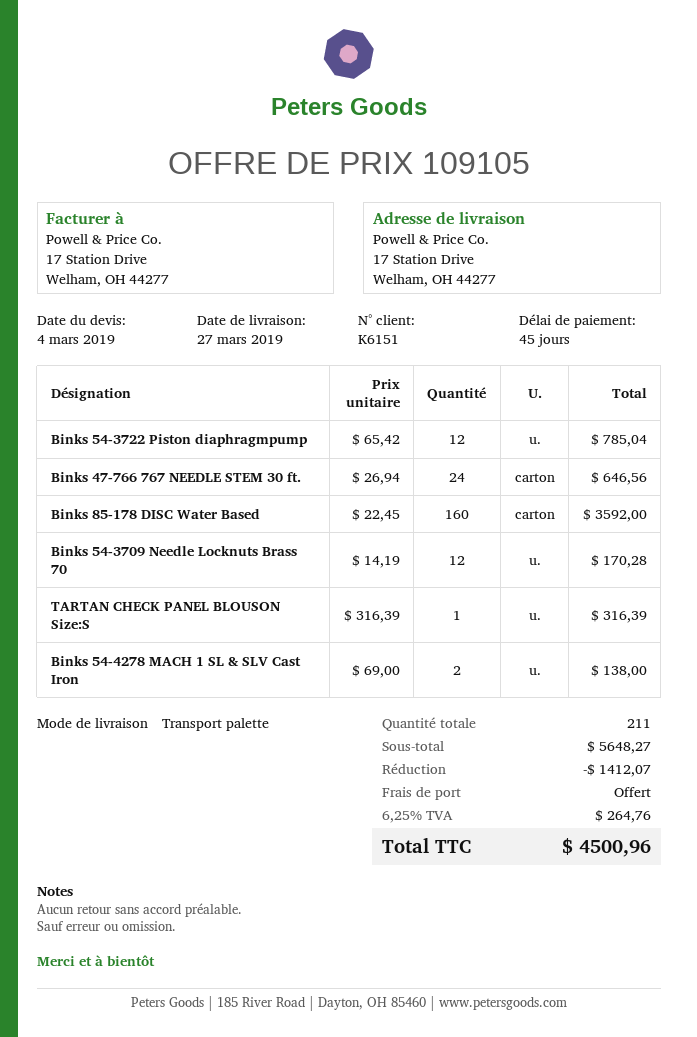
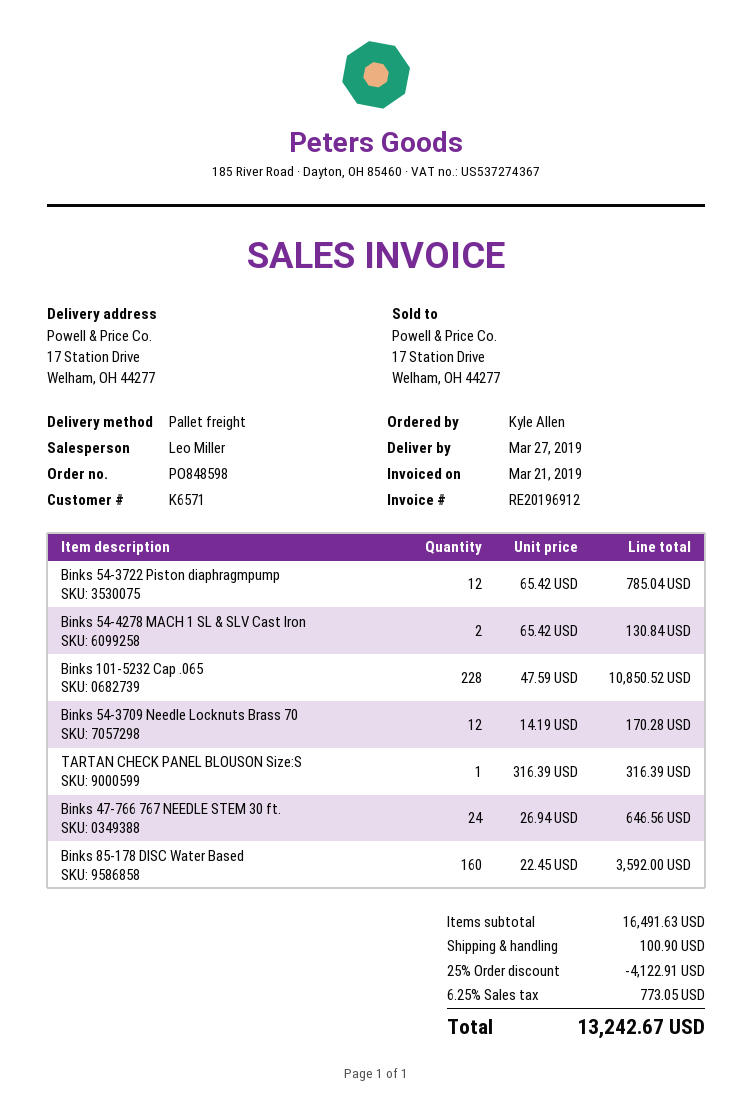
customer number: K6151 -> K6571
Binks 54-4278 MACH 1 SL & SLV Cast Iron: 2 x 69.00 = 138.00 -> 2 x 65.42 = 130.84
Binks 101-5232 Cap .065: none -> 228 x 47.59 = 10850.52
subtotal: 5648.27 -> 16491.63
discount: 1412.07 -> 4122.91
shipping: 0.00 -> 100.90
tax: 6.25% = 264.76 -> 6.25% = 773.05
total: 4500.96 -> 13242.67

